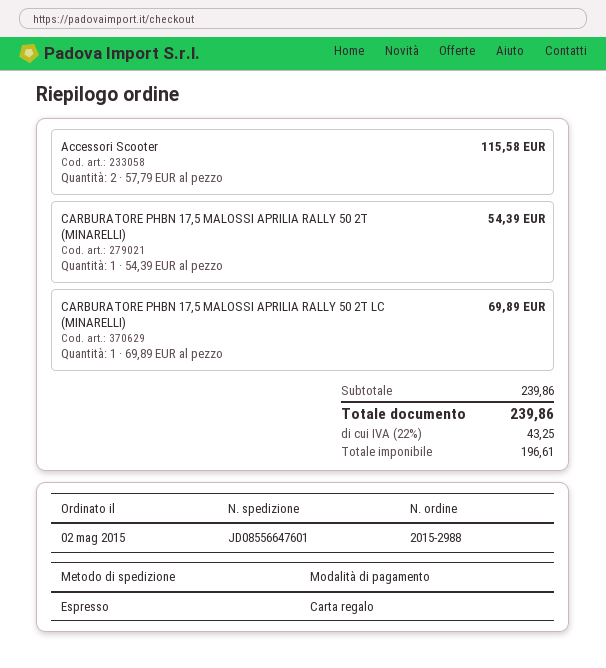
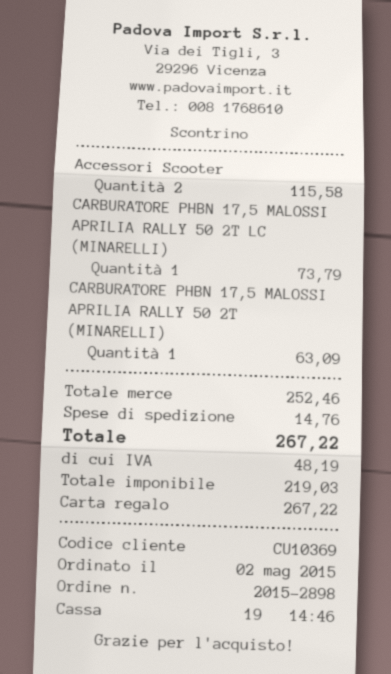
order number: 2015-2988 -> 2015-2898
CARBURATORE PHBN 17,5 MALOSSI APRILIA RALLY 50 2T (MINARELLI): 1 for 54.39 -> 1 for 63.09
CARBURATORE PHBN 17,5 MALOSSI APRILIA RALLY 50 2T LC (MINARELLI): 1 for 69.89 -> 1 for 73.79
subtotal: 239.86 -> 252.46
shipping: none -> 14.76
net: 196.61 -> 219.03
tax: 43.25 -> 48.19
total: 239.86 -> 267.22

